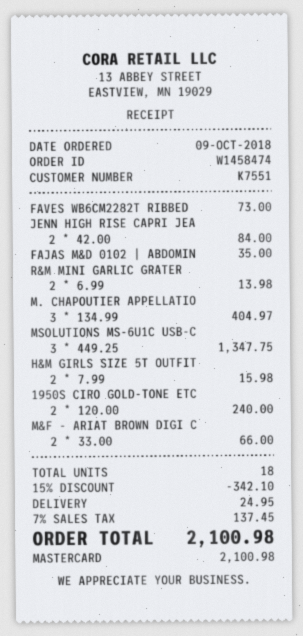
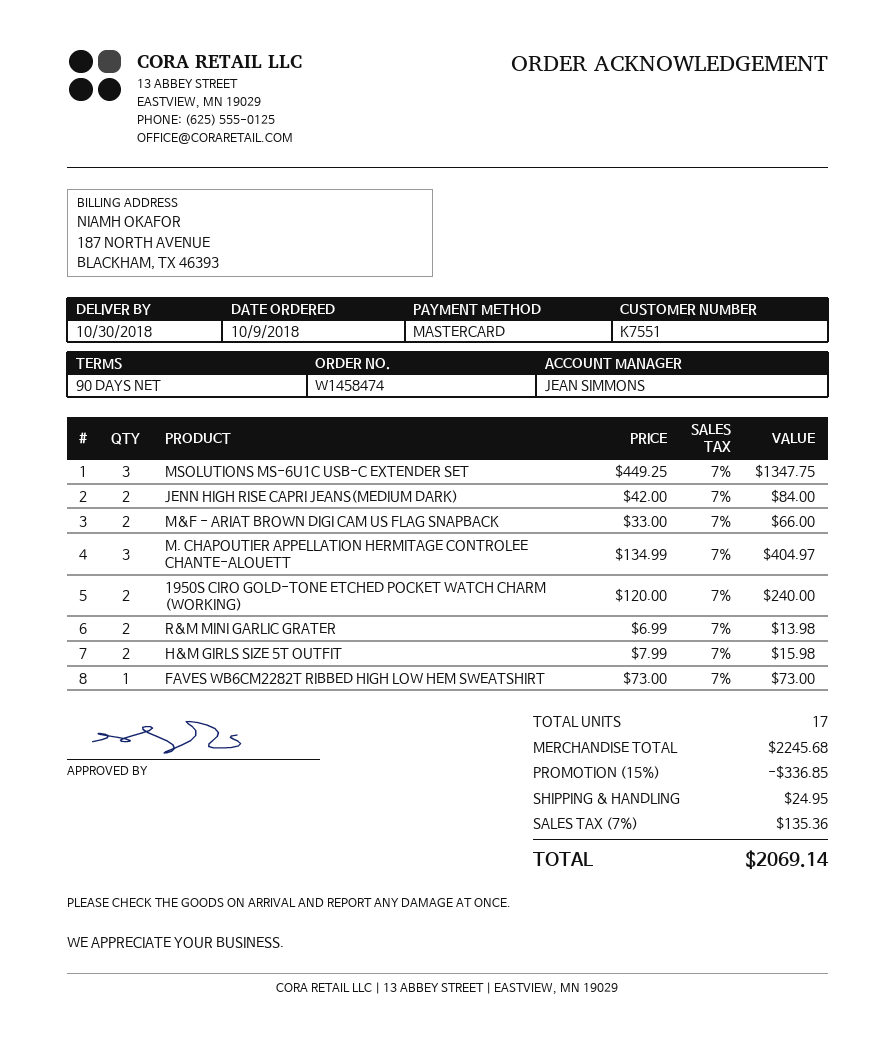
FAJAS M&D 0102 | ABDOMIN: 1 x 35.00 = 35.00 -> none
total quantity: 18 -> 17
discount: 15% = 342.10 -> 15% = 336.85
tax: 7% = 137.45 -> 7% = 135.36
total: 2100.98 -> 2069.14

